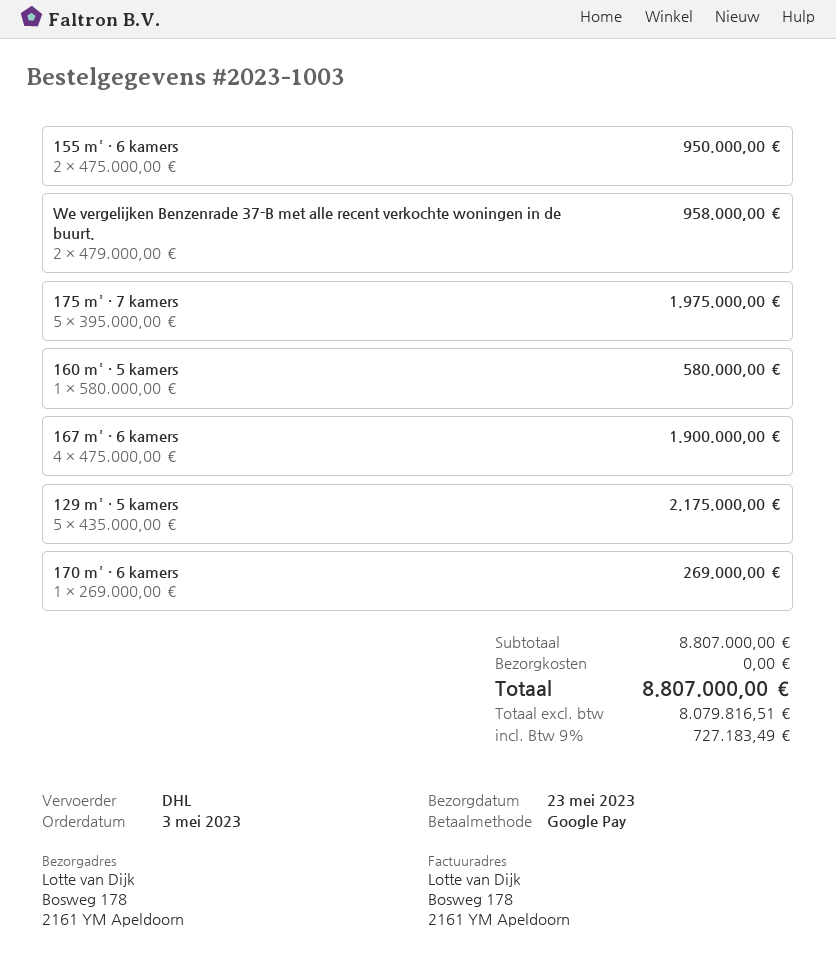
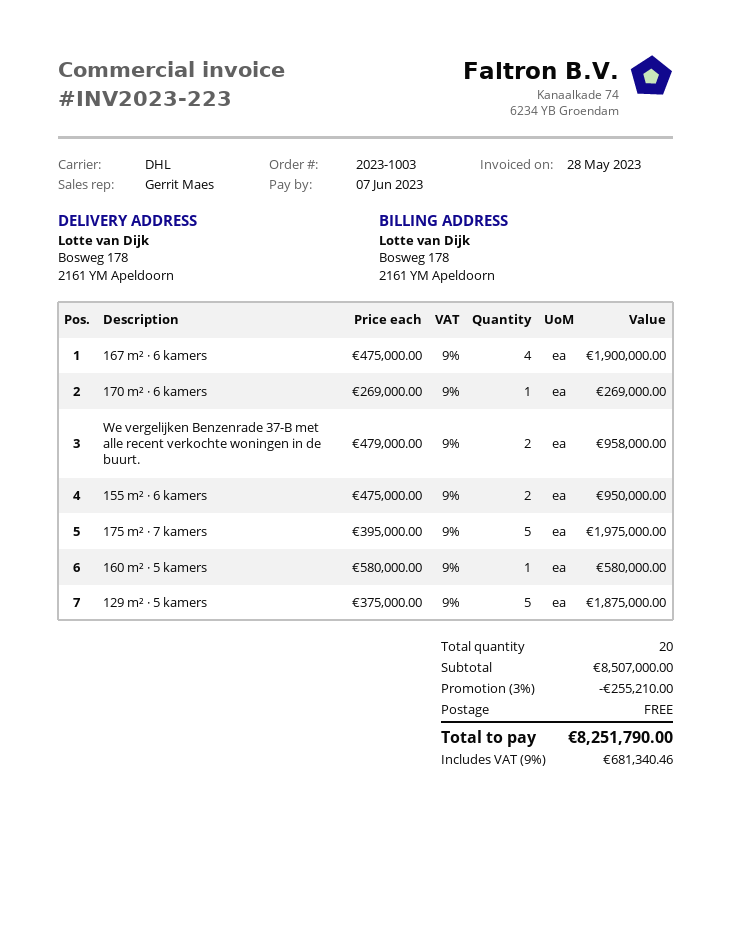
129 m² · 5 kamers: 5 x 435000.00 = 2175000.00 -> 5 x 375000.00 = 1875000.00
subtotal: 8807000.00 -> 8507000.00
discount: none -> 3% = 255210.00
tax: 9% = 727183.49 -> 9% = 681340.46
total: 8807000.00 -> 8251790.00

